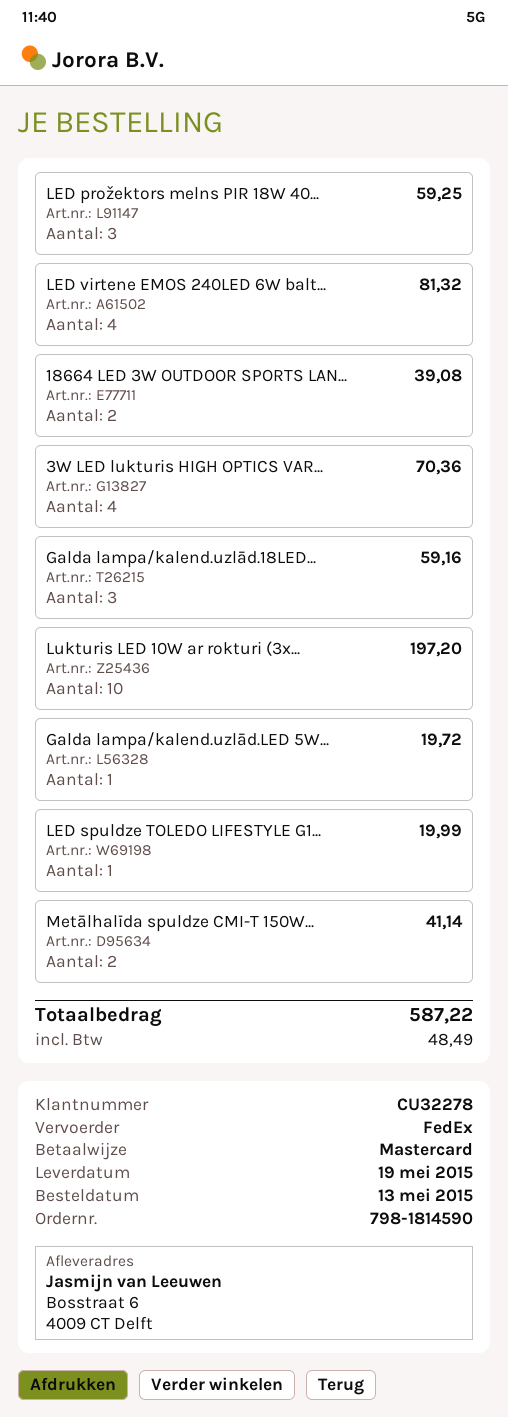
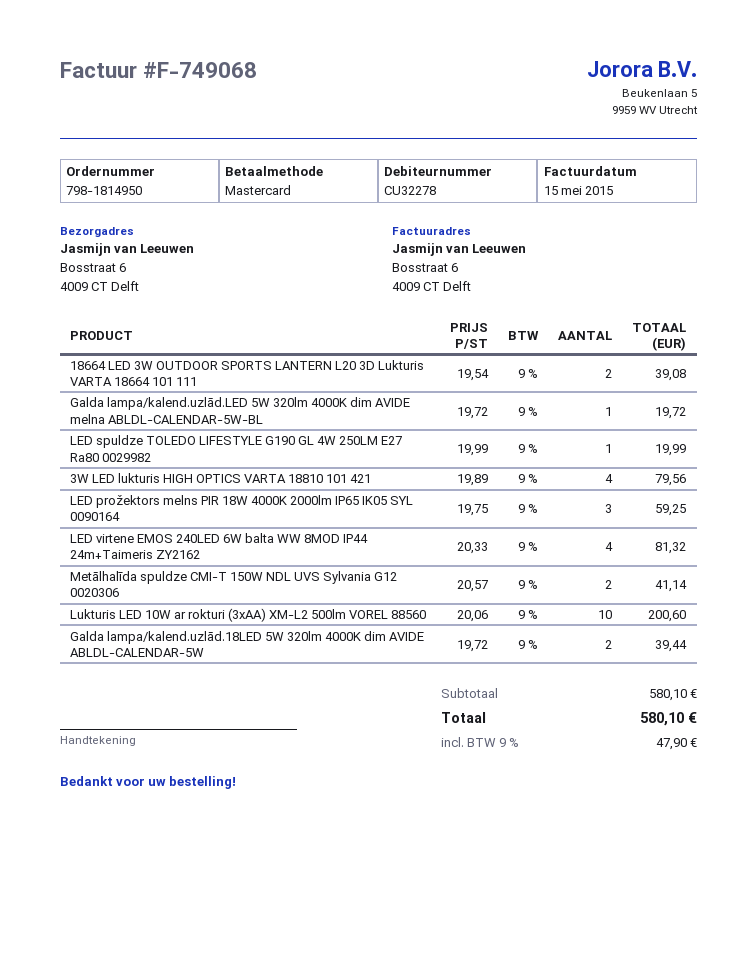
order number: 798-1814590 -> 798-1814950
3W LED lukturis HIGH OPTICS VAR...: 4 for 70.36 -> 4 for 79.56
Galda lampa/kalend.uzlād.18LED...: 3 for 59.16 -> 2 for 39.44
Lukturis LED 10W ar rokturi (3x...: 10 for 197.20 -> 10 for 200.60
tax: 48.49 -> 47.90
total: 587.22 -> 580.10

